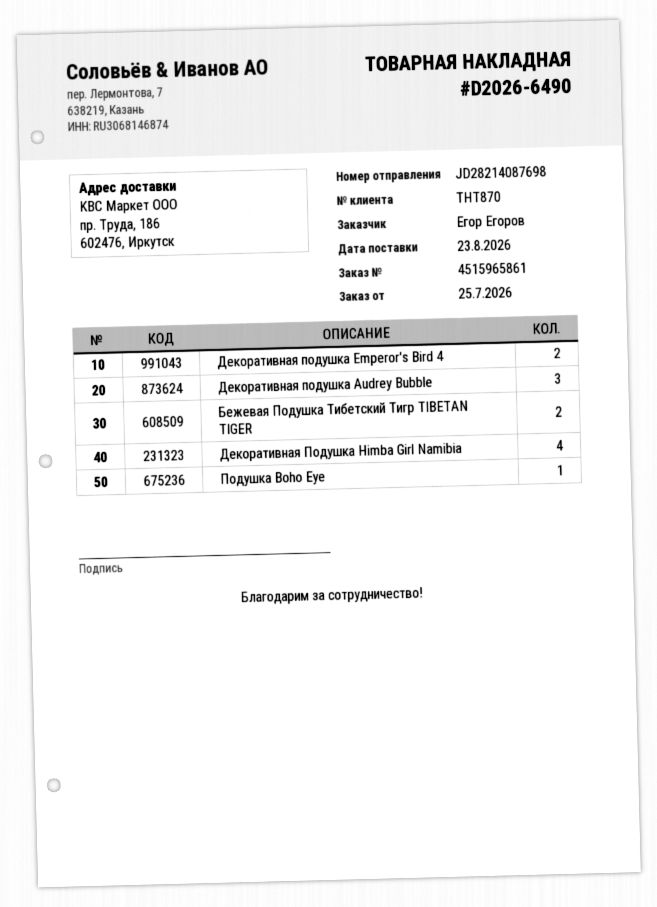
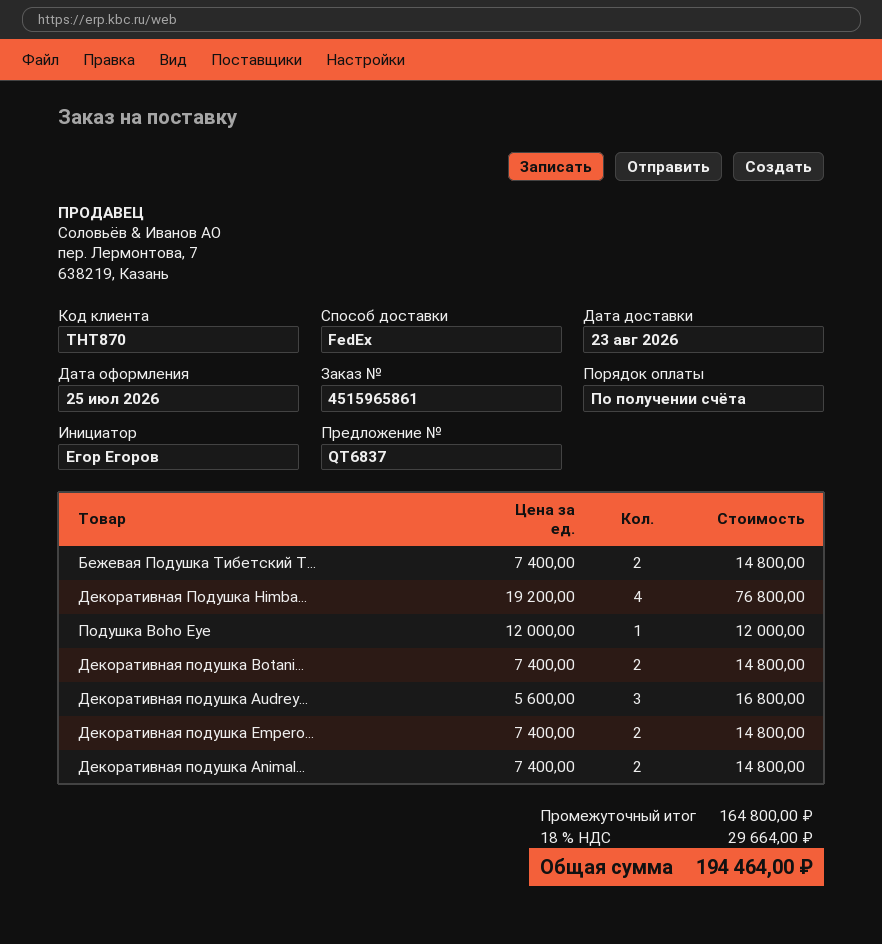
Декоративная подушка Botani...: none -> 2
Декоративная подушка Animal...: none -> 2

